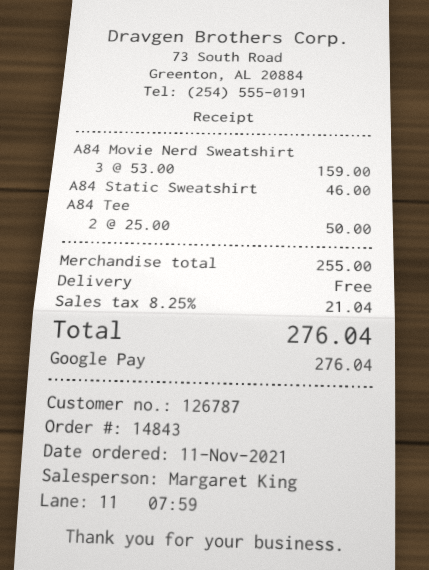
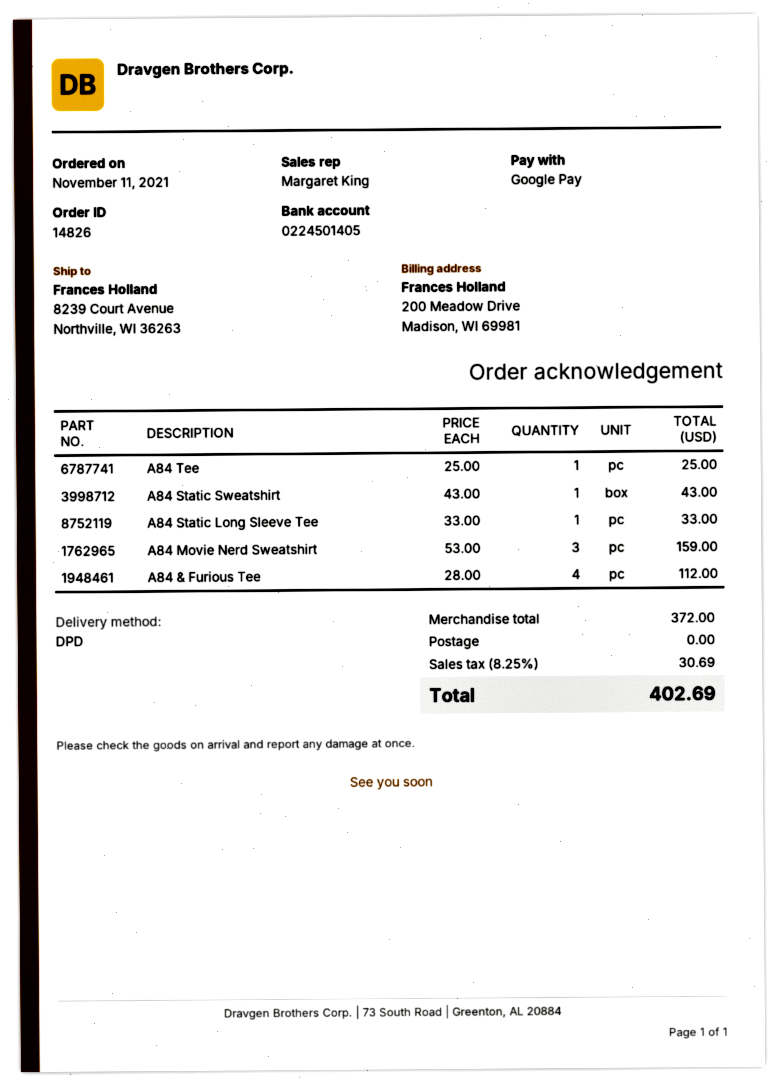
order number: 14843 -> 14826
A84 Static Sweatshirt: 1 x 46.00 = 46.00 -> 1 x 43.00 = 43.00
A84 Tee: 2 x 25.00 = 50.00 -> 1 x 25.00 = 25.00
A84 Static Long Sleeve Tee: none -> 1 x 33.00 = 33.00
A84 & Furious Tee: none -> 4 x 28.00 = 112.00
subtotal: 255.00 -> 372.00
tax: 8.25% = 21.04 -> 8.25% = 30.69
total: 276.04 -> 402.69

